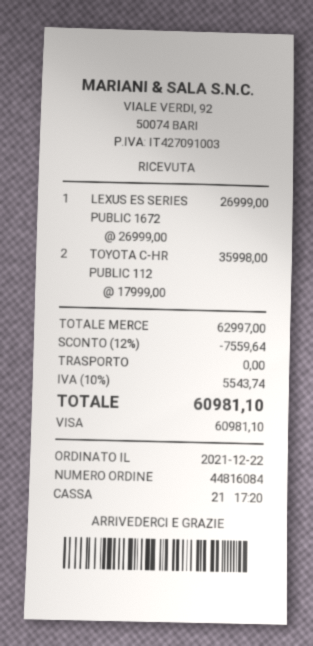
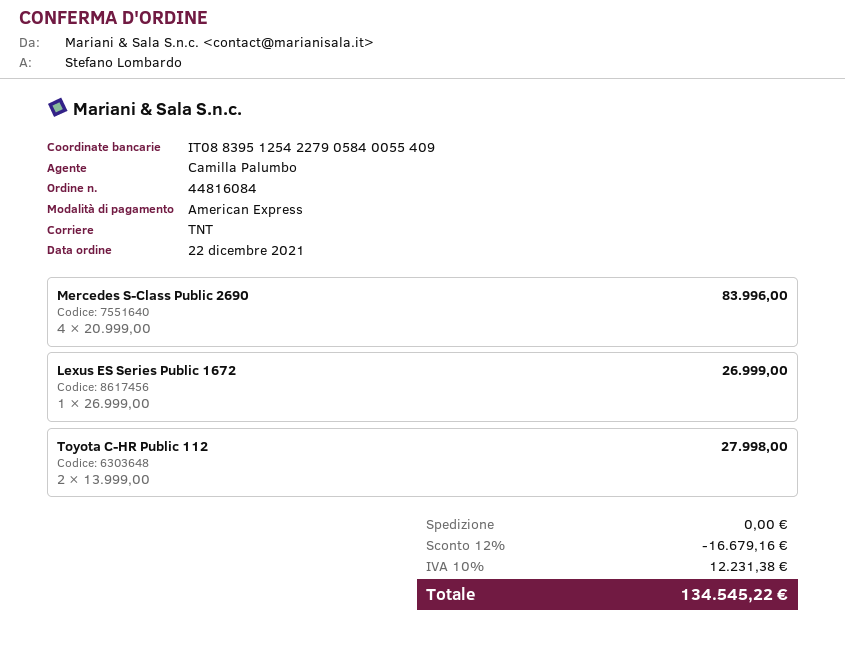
payment method: Visa -> American Express
TOYOTA C-HR PUBLIC 112: 2 x 17999.00 = 35998.00 -> 2 x 13999.00 = 27998.00
Mercedes S-Class Public 2690: none -> 4 x 20999.00 = 83996.00
discount: 12% = 7559.64 -> 12% = 16679.16
tax: 10% = 5543.74 -> 10% = 12231.38
total: 60981.10 -> 134545.22

